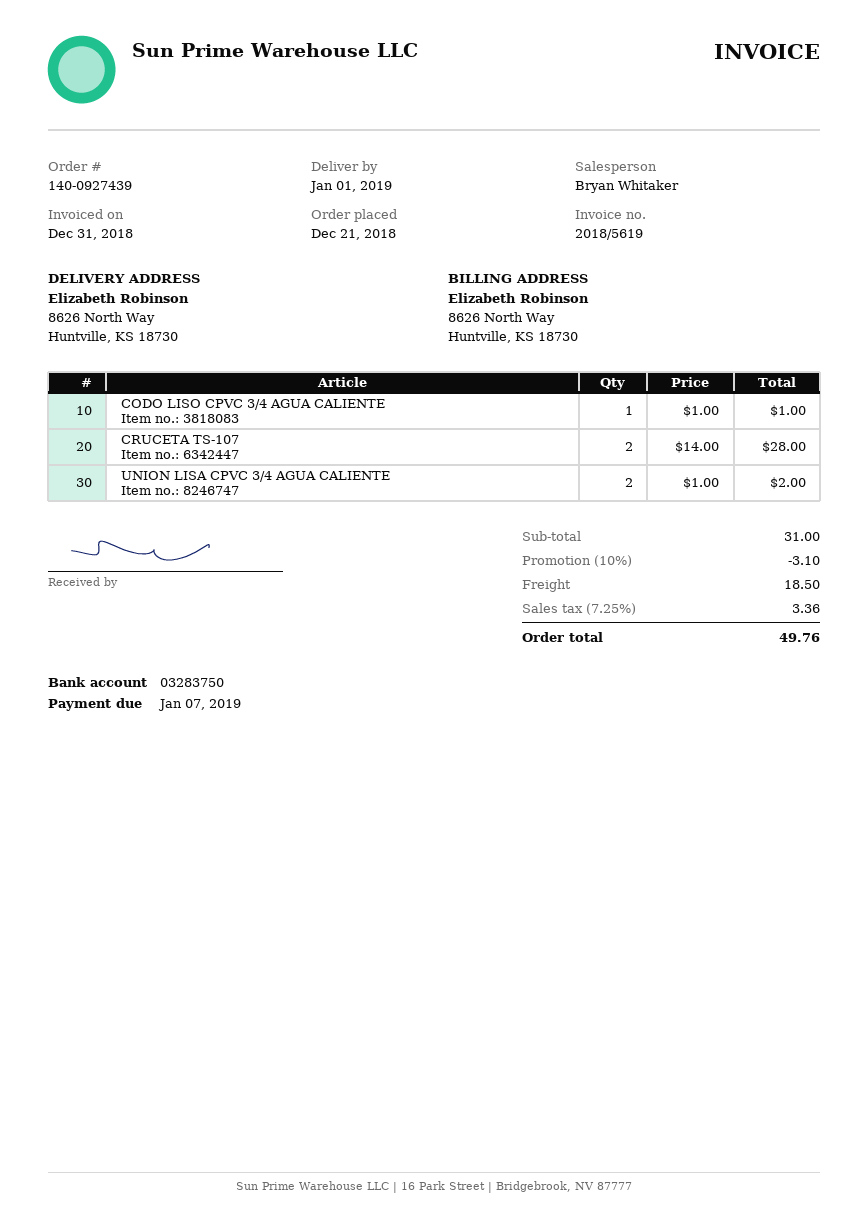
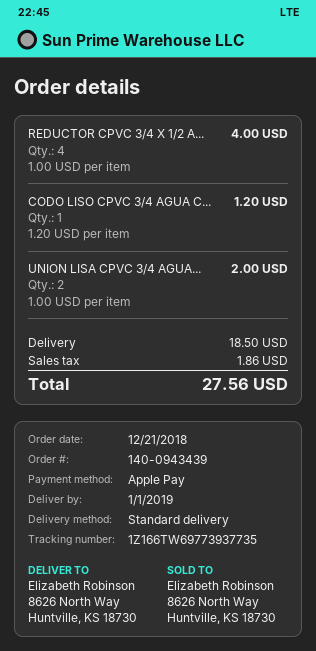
order number: 140-0927439 -> 140-0943439
CODO LISO CPVC 3/4 AGUA CALIENTE: 1 x 1.00 = 1.00 -> 1 x 1.20 = 1.20
CRUCETA TS-107: 2 x 14.00 = 28.00 -> none
REDUCTOR CPVC 3/4 X 1/2 A...: none -> 4 x 1.00 = 4.00
discount: 10% = 3.10 -> none
tax: 3.36 -> 1.86
total: 49.76 -> 27.56

